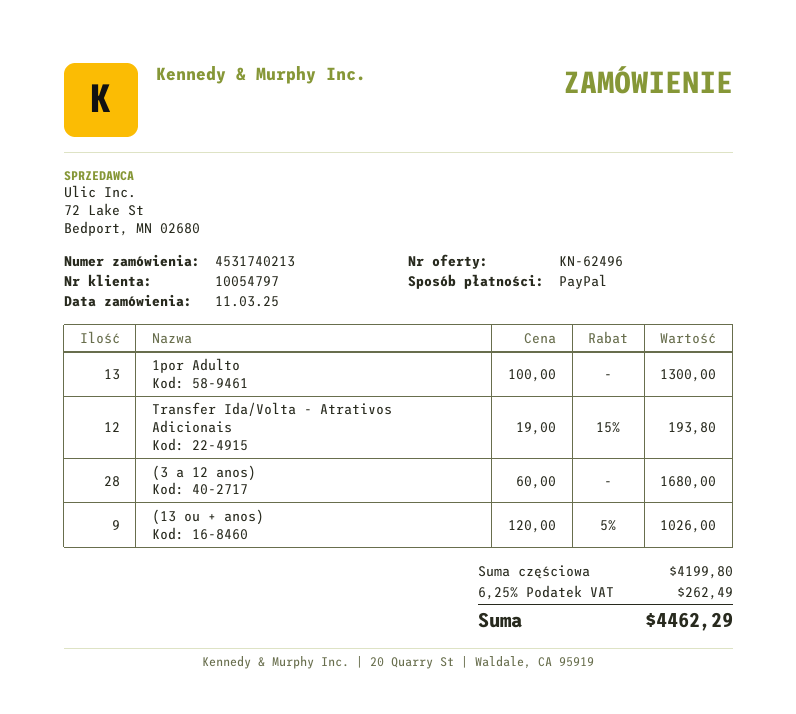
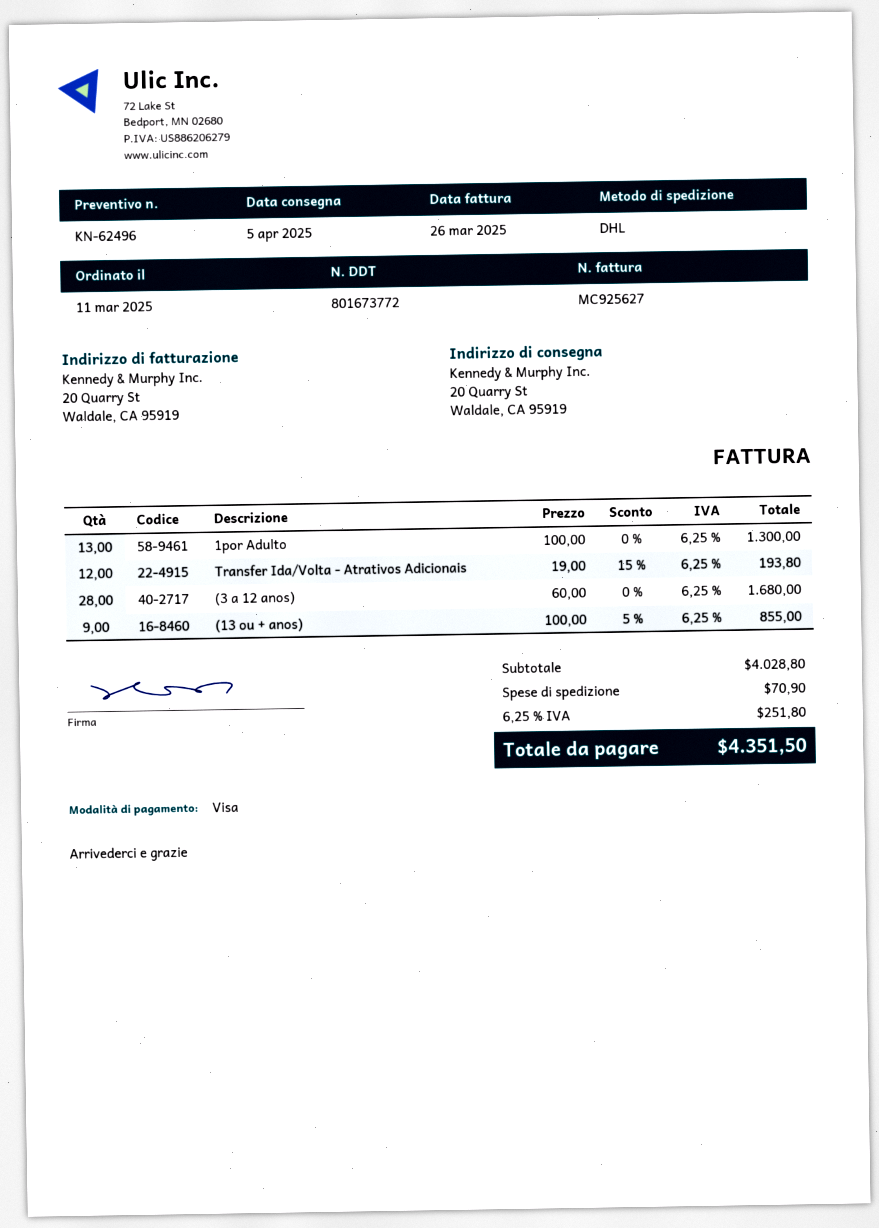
payment method: PayPal -> Visa
(13 ou + anos): 9 x 120.00 - 5% = 1026.00 -> 9 x 100.00 - 5% = 855.00
subtotal: 4199.80 -> 4028.80
shipping: none -> 70.90
tax: 6.25% = 262.49 -> 6.25% = 251.80
total: 4462.29 -> 4351.50

